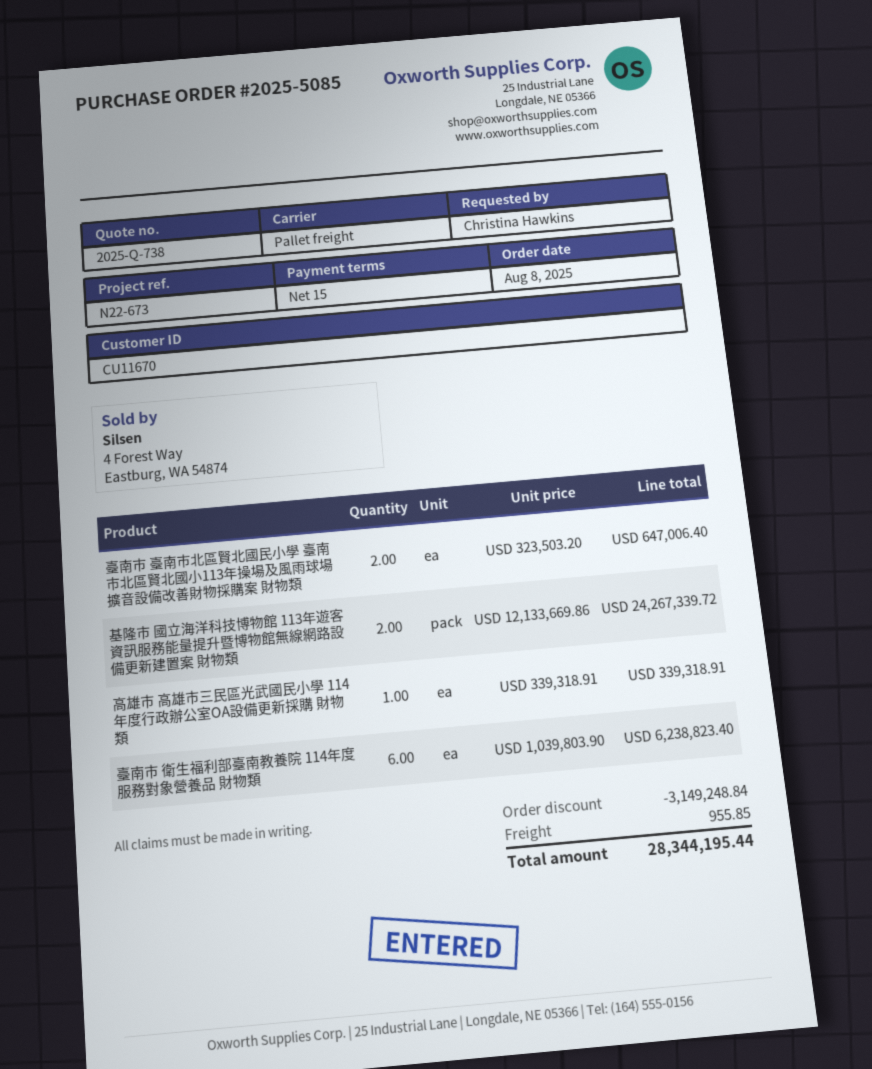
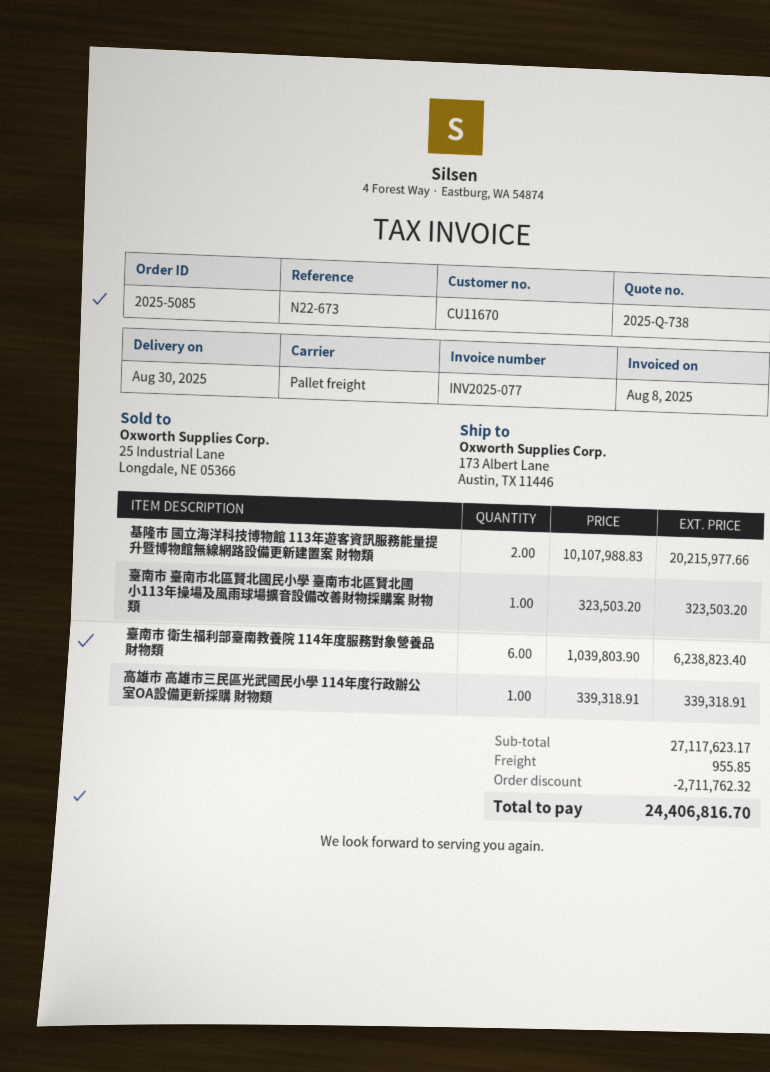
臺南市 臺南市北區賢北國民小學 臺南市北區賢北國小113年操場及風雨球場擴音設備改善財物採購案 財物類: 2 x 323503.20 = 647006.40 -> 1 x 323503.20 = 323503.20
基隆市 國立海洋科技博物館 113年遊客資訊服務能量提升暨博物館無線網路設備更新建置案 財物類: 2 x 12133669.86 = 24267339.72 -> 2 x 10107988.83 = 20215977.66
discount: 3149248.84 -> 2711762.32
total: 28344195.44 -> 24406816.70

